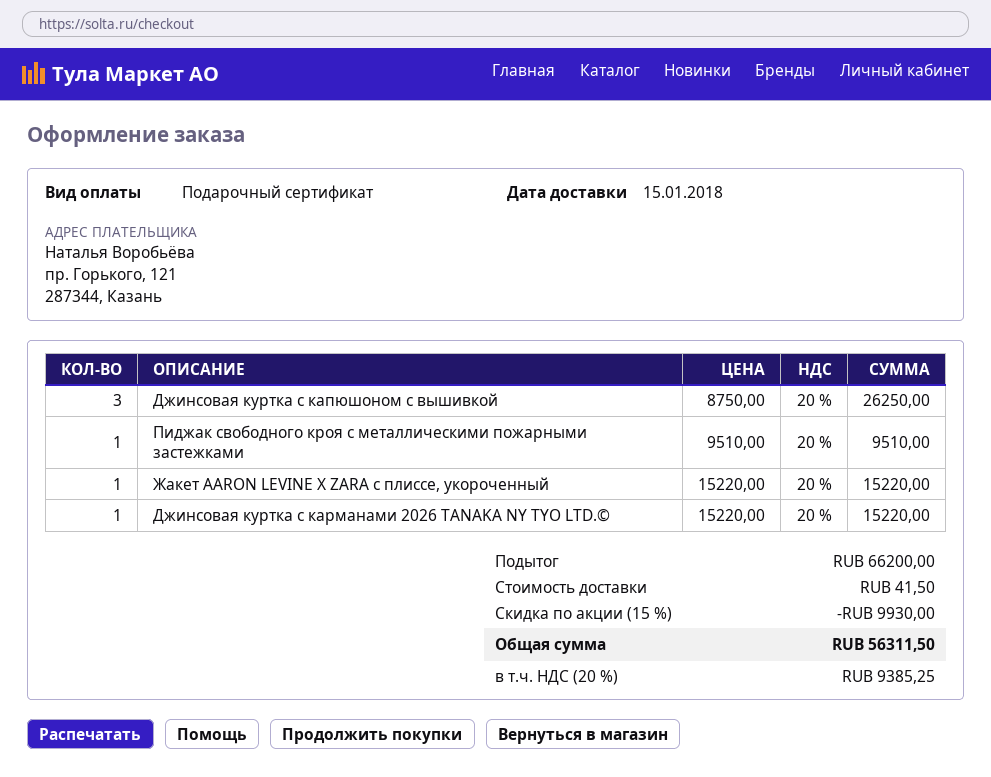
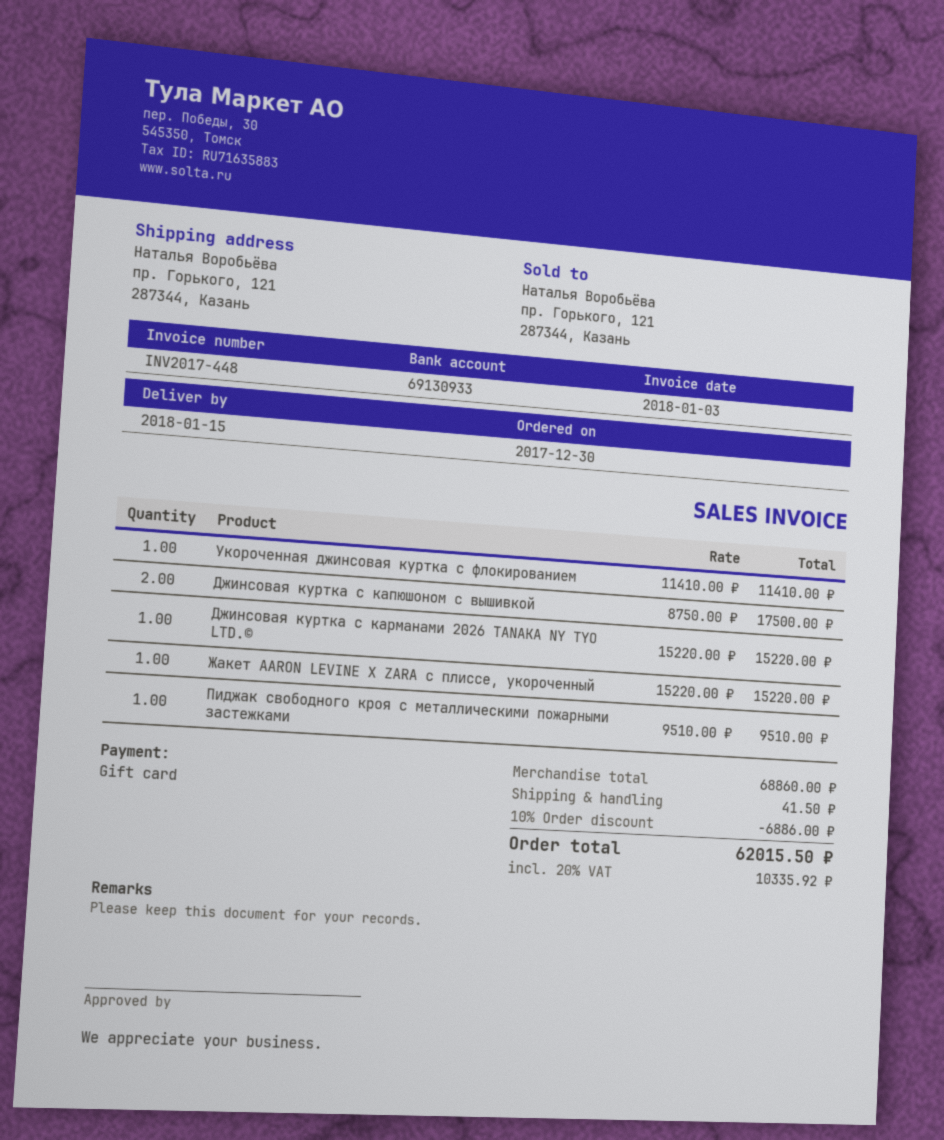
Джинсовая куртка с капюшоном с вышивкой: 3 x 8750.00 = 26250.00 -> 2 x 8750.00 = 17500.00
Укороченная джинсовая куртка с флокированием: none -> 1 x 11410.00 = 11410.00
subtotal: 66200.00 -> 68860.00
discount: 15% = 9930.00 -> 10% = 6886.00
tax: 20% = 9385.25 -> 20% = 10335.92
total: 56311.50 -> 62015.50

